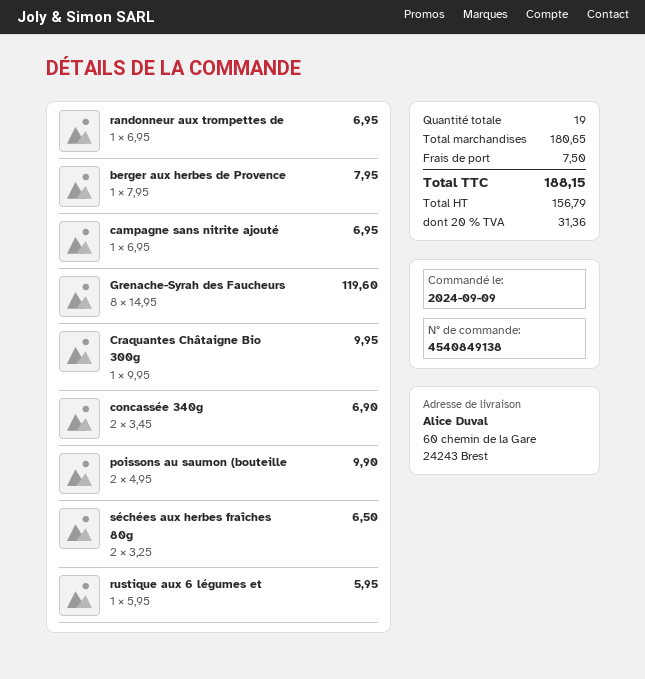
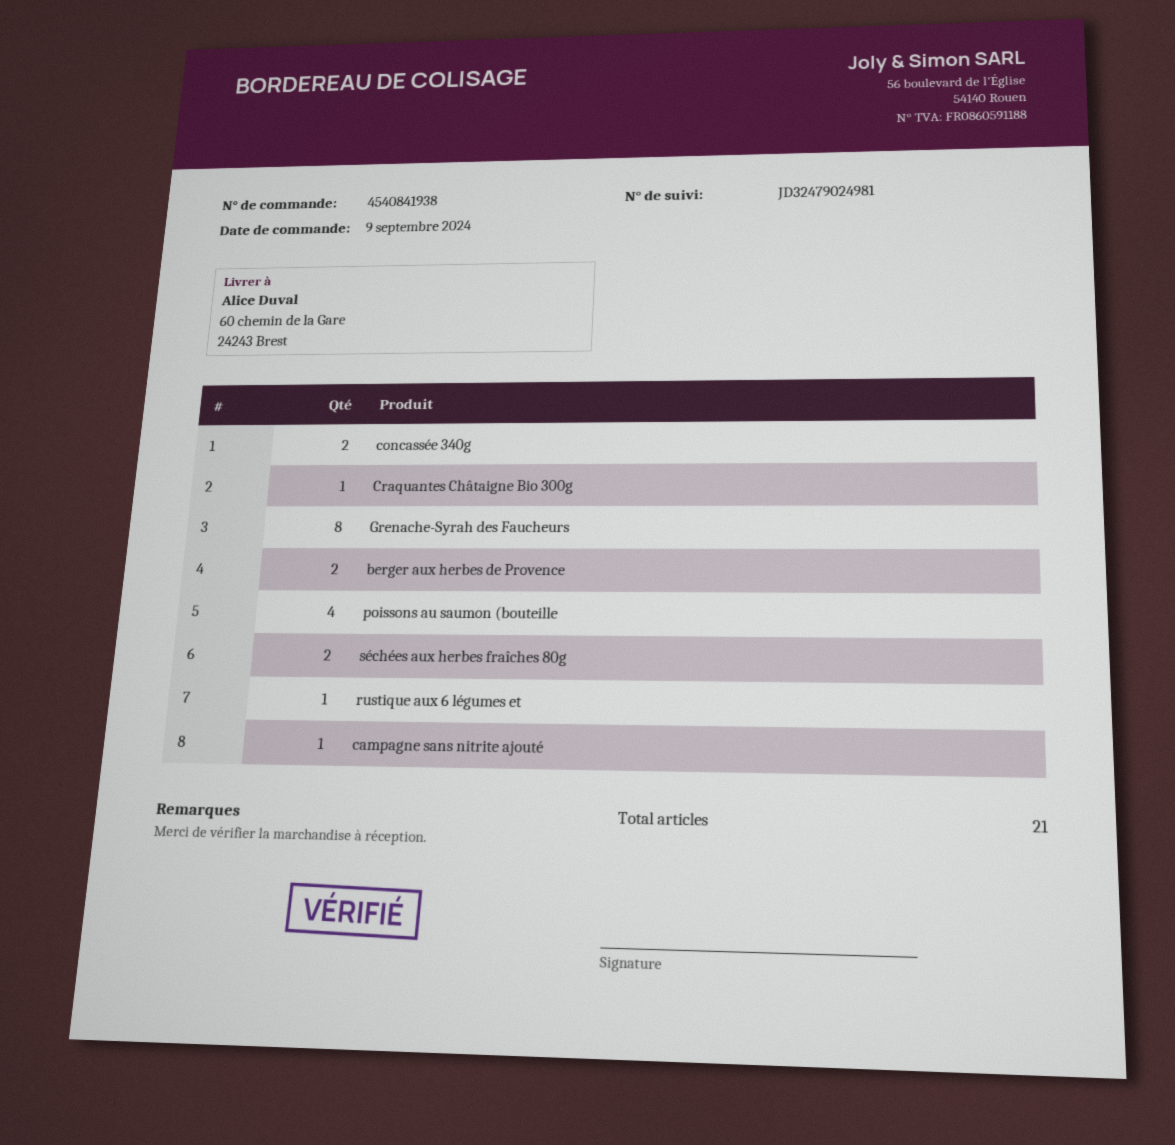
order number: 4540849138 -> 4540841938
randonneur aux trompettes de: 1 -> none
berger aux herbes de Provence: 1 -> 2
poissons au saumon (bouteille: 2 -> 4
total quantity: 19 -> 21

